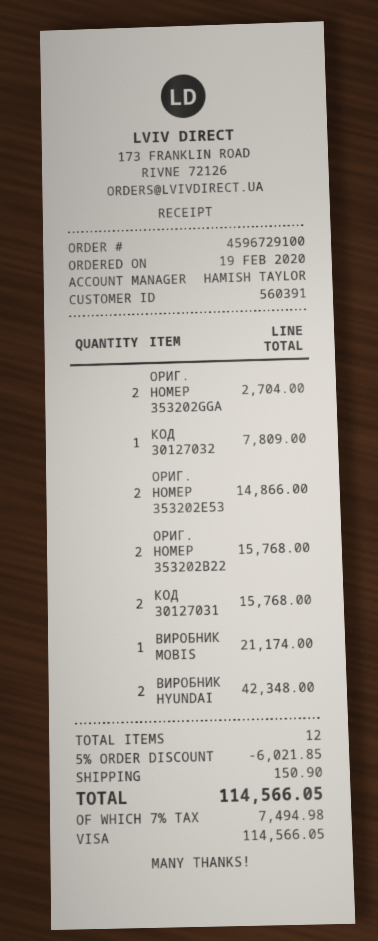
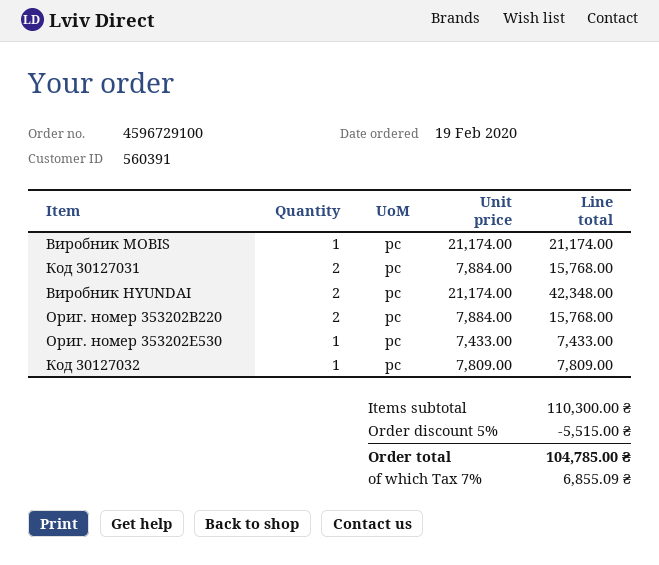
ОРИГ. НОМЕР 353202GGA: 2 for 2704.00 -> none
ОРИГ. НОМЕР 353202E53: 2 for 14866.00 -> 1 for 7433.00
discount: 5% = 6021.85 -> 5% = 5515.00
shipping: 150.90 -> none
tax: 7% = 7494.98 -> 7% = 6855.09
total: 114566.05 -> 104785.00

